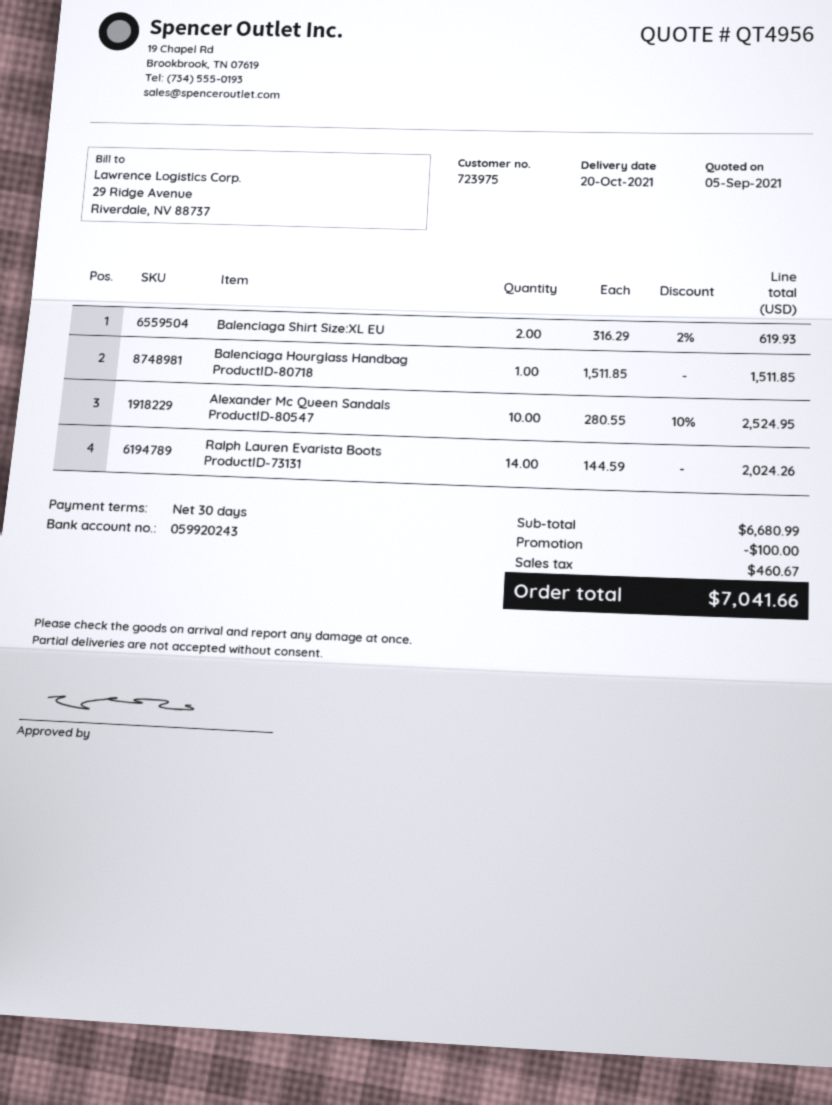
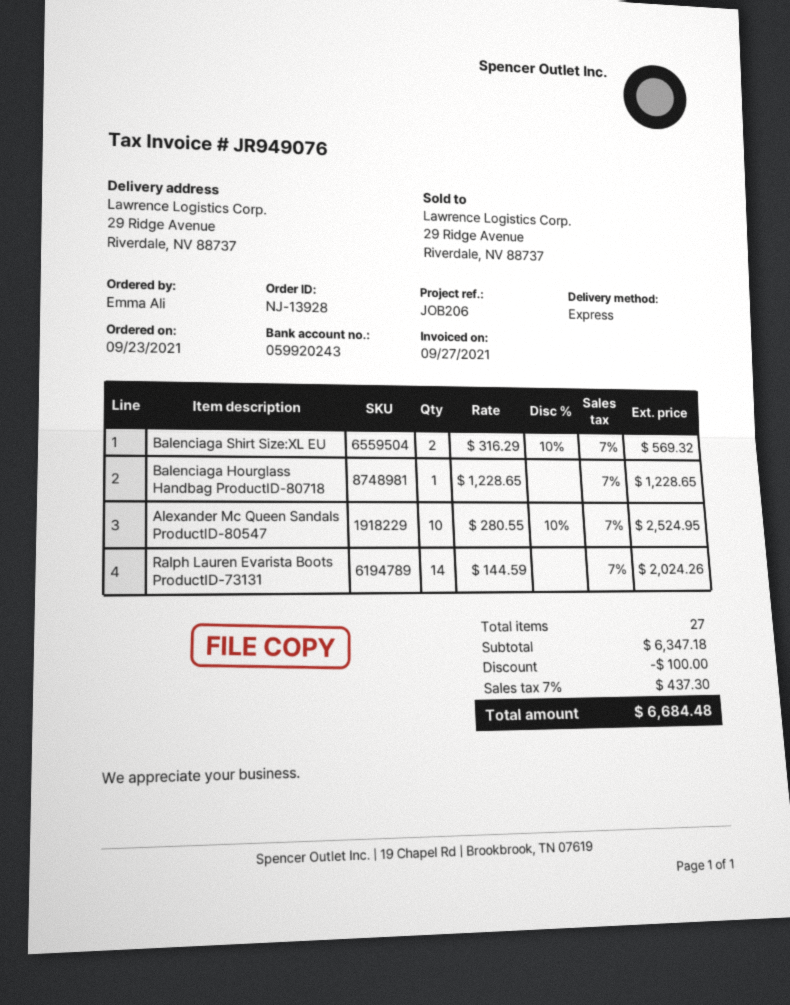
Balenciaga Shirt Size:XL EU: 2 x 316.29 - 2% = 619.93 -> 2 x 316.29 - 10% = 569.32
Balenciaga Hourglass Handbag ProductID-80718: 1 x 1511.85 = 1511.85 -> 1 x 1228.65 = 1228.65
subtotal: 6680.99 -> 6347.18
tax: 460.67 -> 437.30
total: 7041.66 -> 6684.48

